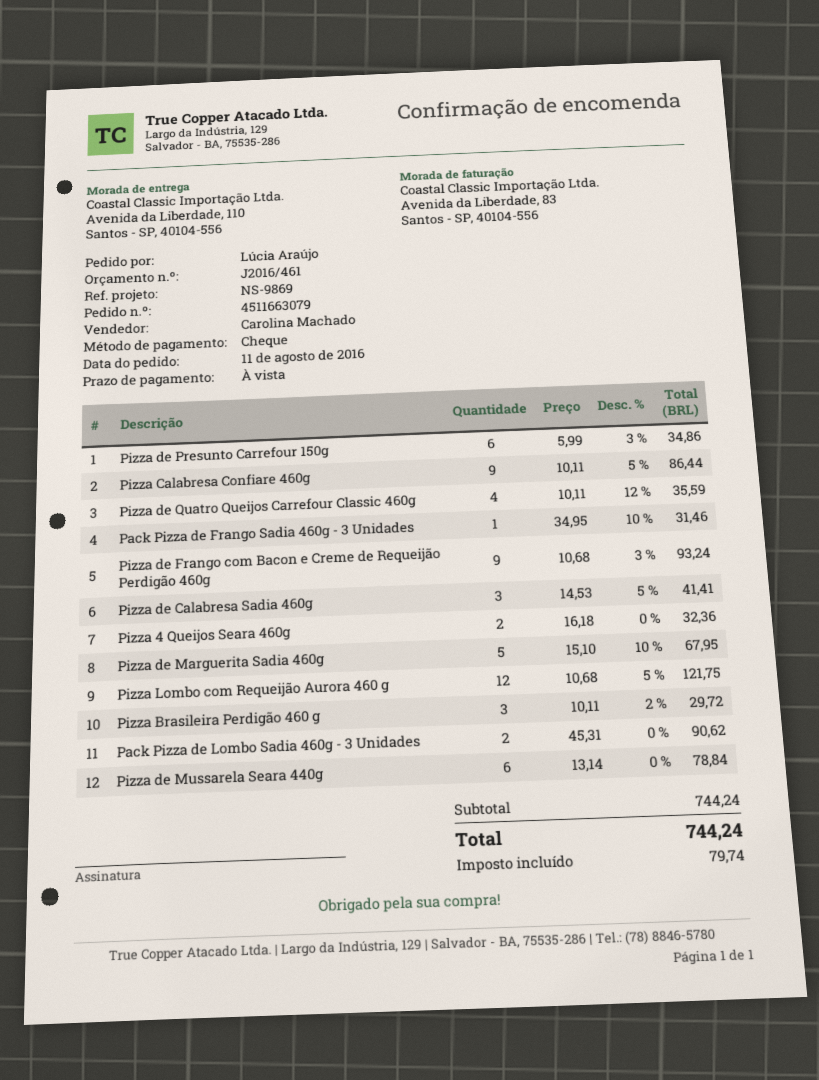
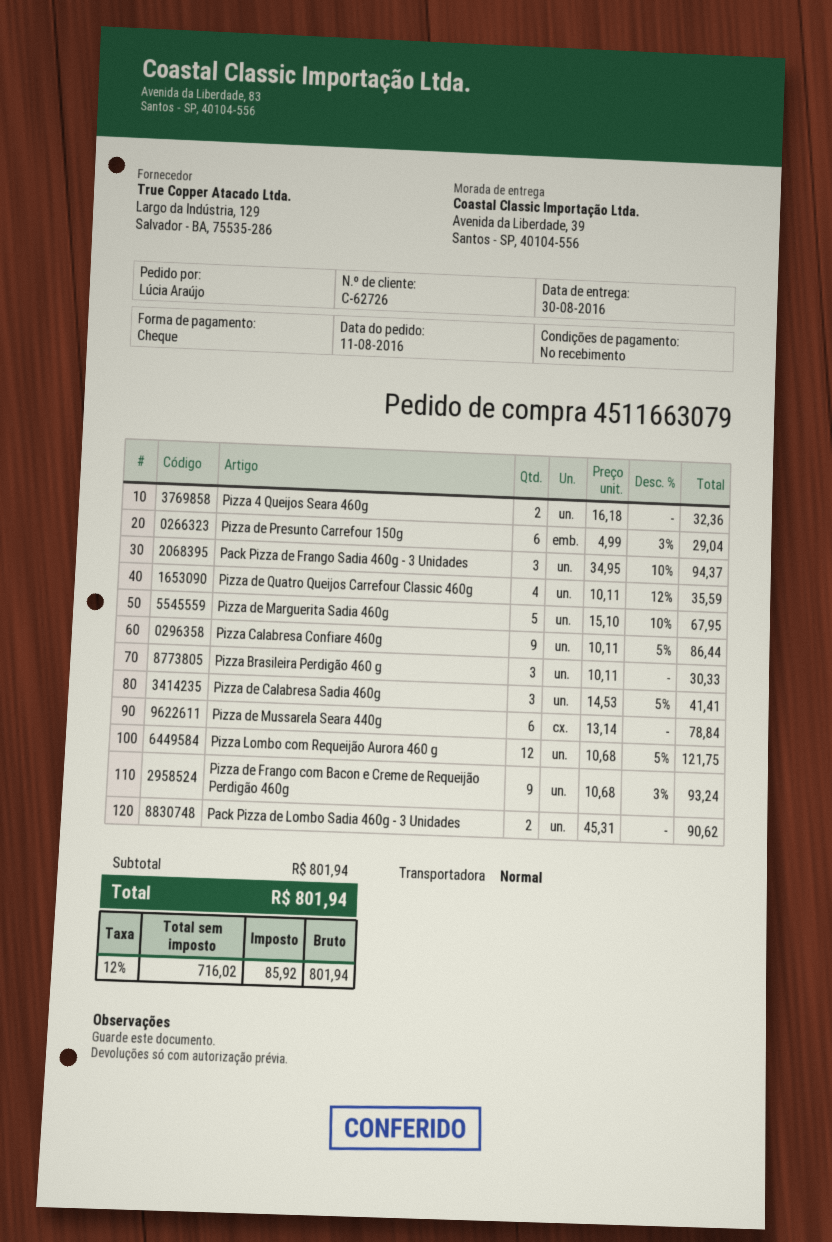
ship to: Avenida da Liberdade, 110, Santos - SP, 40104-556 -> Avenida da Liberdade, 39, Santos - SP, 40104-556
Pizza de Presunto Carrefour 150g: 6 x 5.99 - 3% = 34.86 -> 6 x 4.99 - 3% = 29.04
Pack Pizza de Frango Sadia 460g - 3 Unidades: 1 x 34.95 - 10% = 31.46 -> 3 x 34.95 - 10% = 94.37
Pizza Brasileira Perdigão 460 g: 3 x 10.11 - 2% = 29.72 -> 3 x 10.11 = 30.33
subtotal: 744.24 -> 801.94
tax: 79.74 -> 85.92
total: 744.24 -> 801.94

